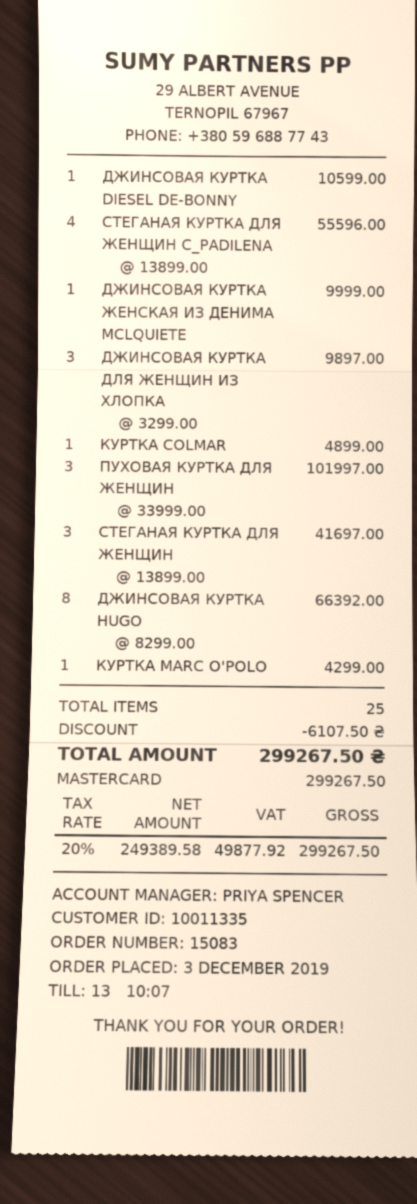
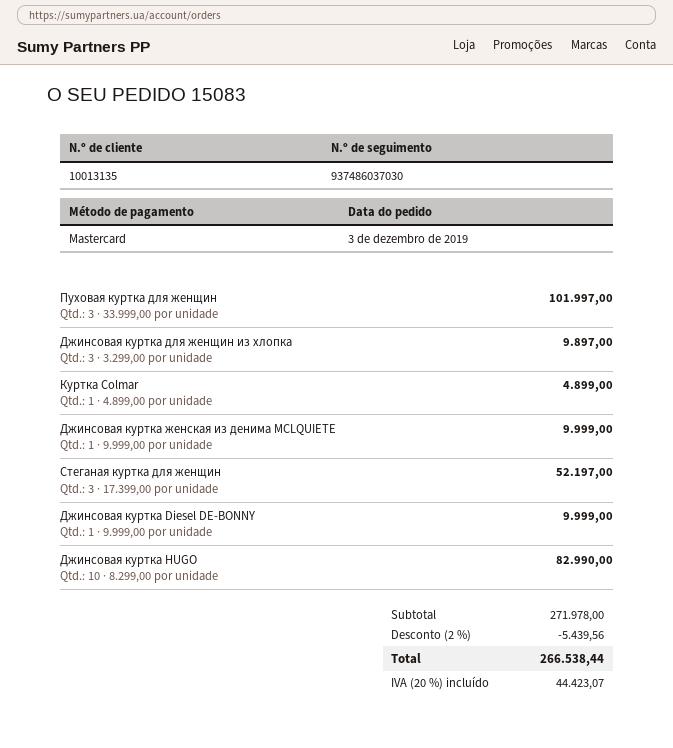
customer number: 10011335 -> 10013135
ДЖИНСОВАЯ КУРТКА DIESEL DE-BONNY: 1 x 10599.00 = 10599.00 -> 1 x 9999.00 = 9999.00
СТЕГАНАЯ КУРТКА ДЛЯ ЖЕНЩИН C_PADILENA: 4 x 13899.00 = 55596.00 -> none
СТЕГАНАЯ КУРТКА ДЛЯ ЖЕНЩИН: 3 x 13899.00 = 41697.00 -> 3 x 17399.00 = 52197.00
ДЖИНСОВАЯ КУРТКА HUGO: 8 x 8299.00 = 66392.00 -> 10 x 8299.00 = 82990.00
КУРТКА MARC O'POLO: 1 x 4299.00 = 4299.00 -> none
discount: 6107.50 -> 5439.56
tax: 20% = 49877.92 -> 20% = 44423.07
total: 299267.50 -> 266538.44

